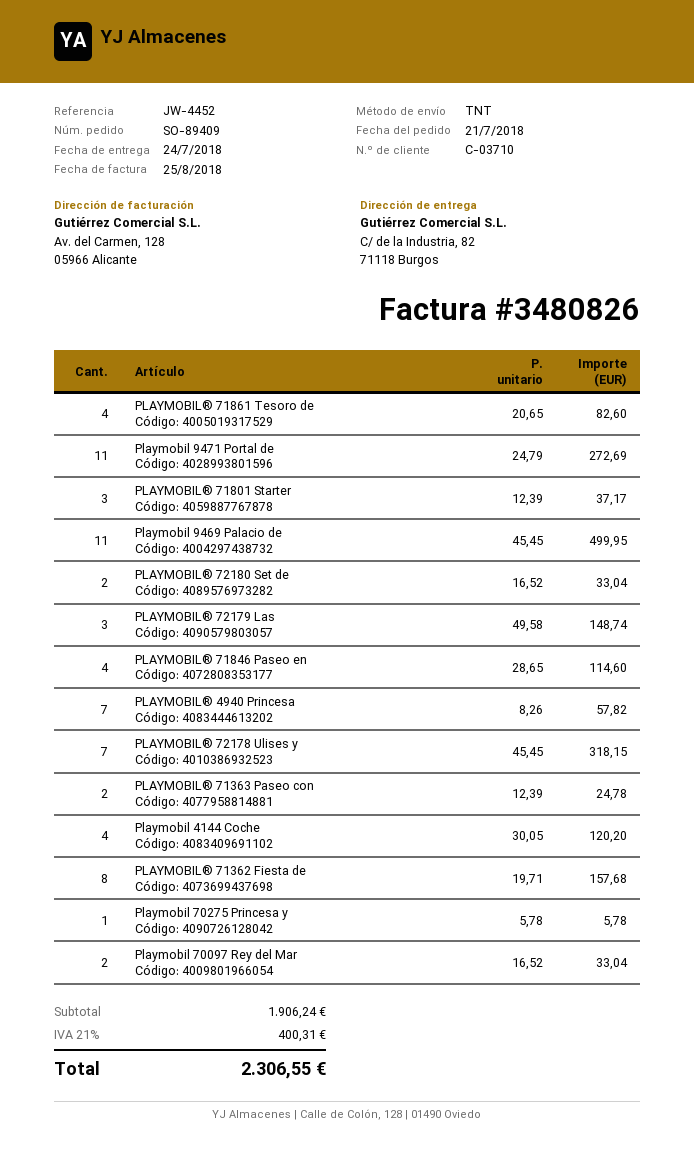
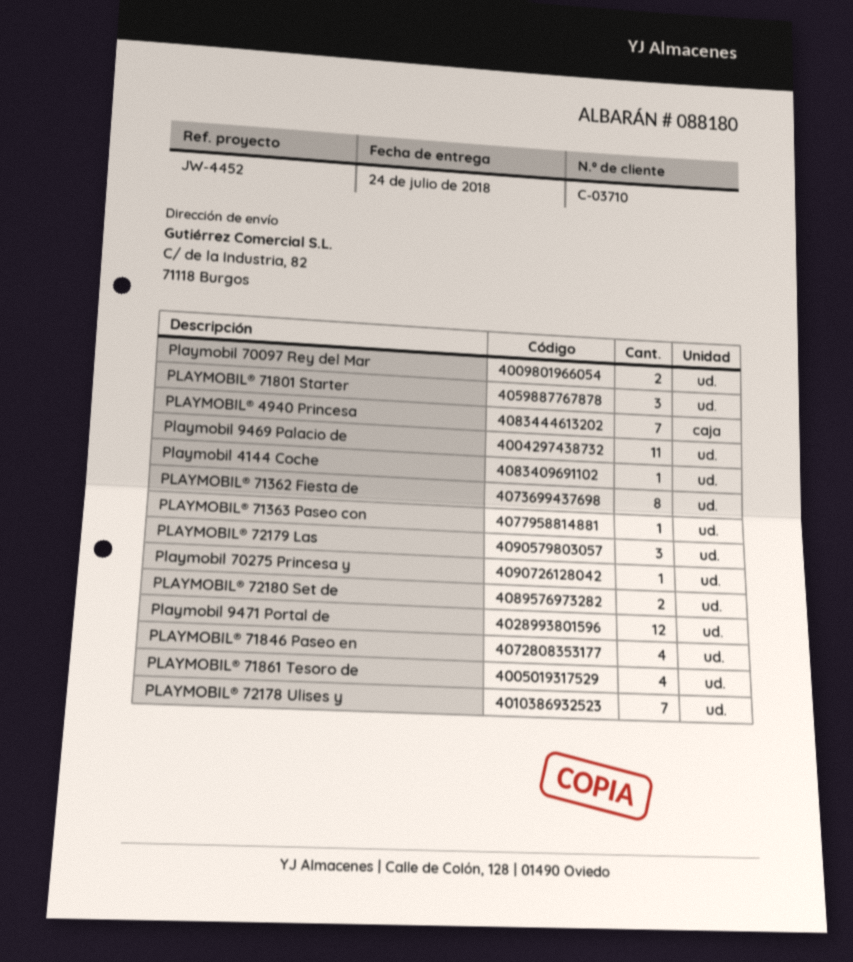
Playmobil 9471 Portal de: 11 -> 12
PLAYMOBIL® 71363 Paseo con: 2 -> 1
Playmobil 4144 Coche: 4 -> 1

